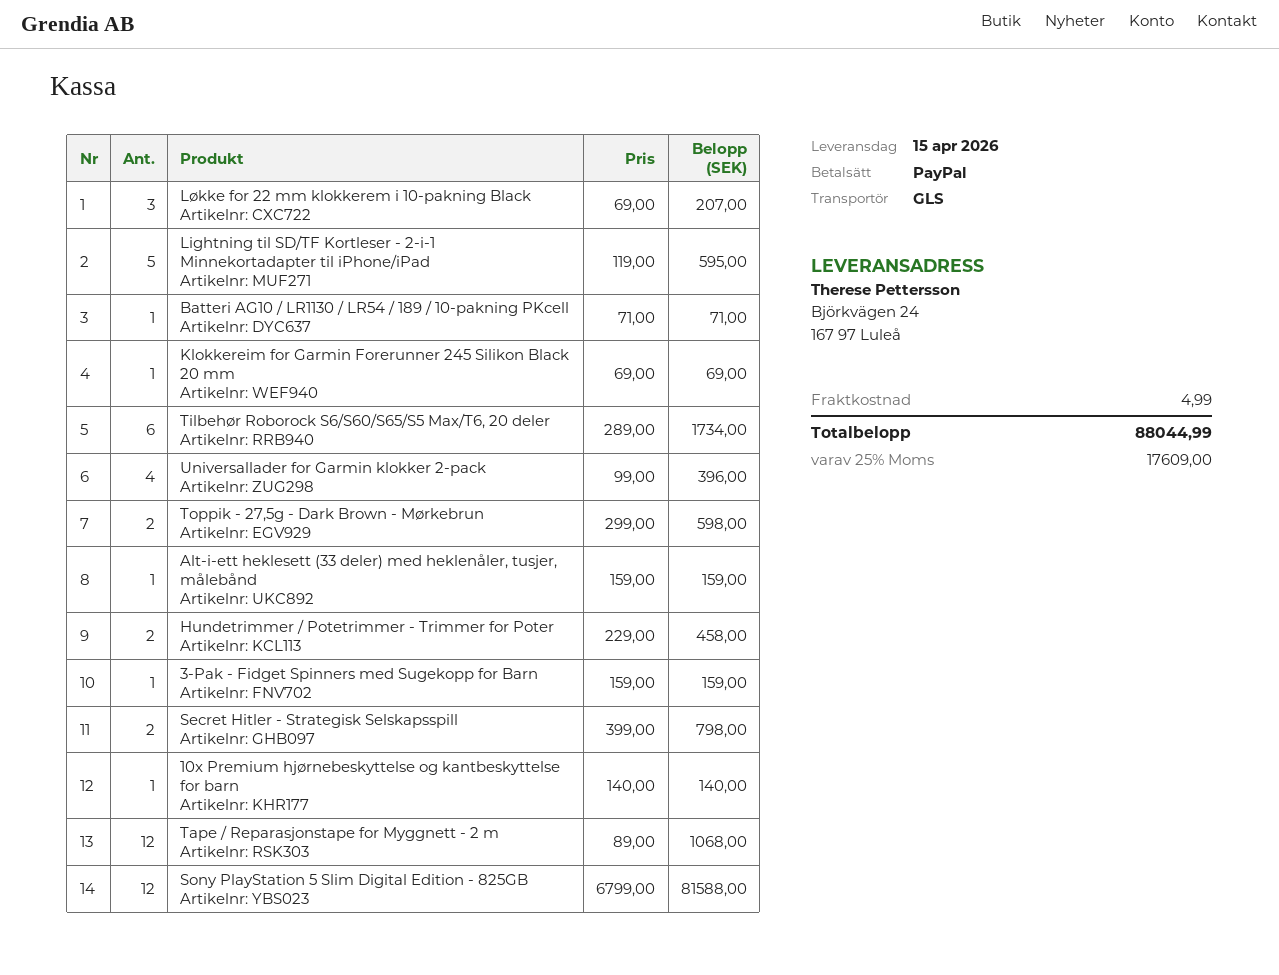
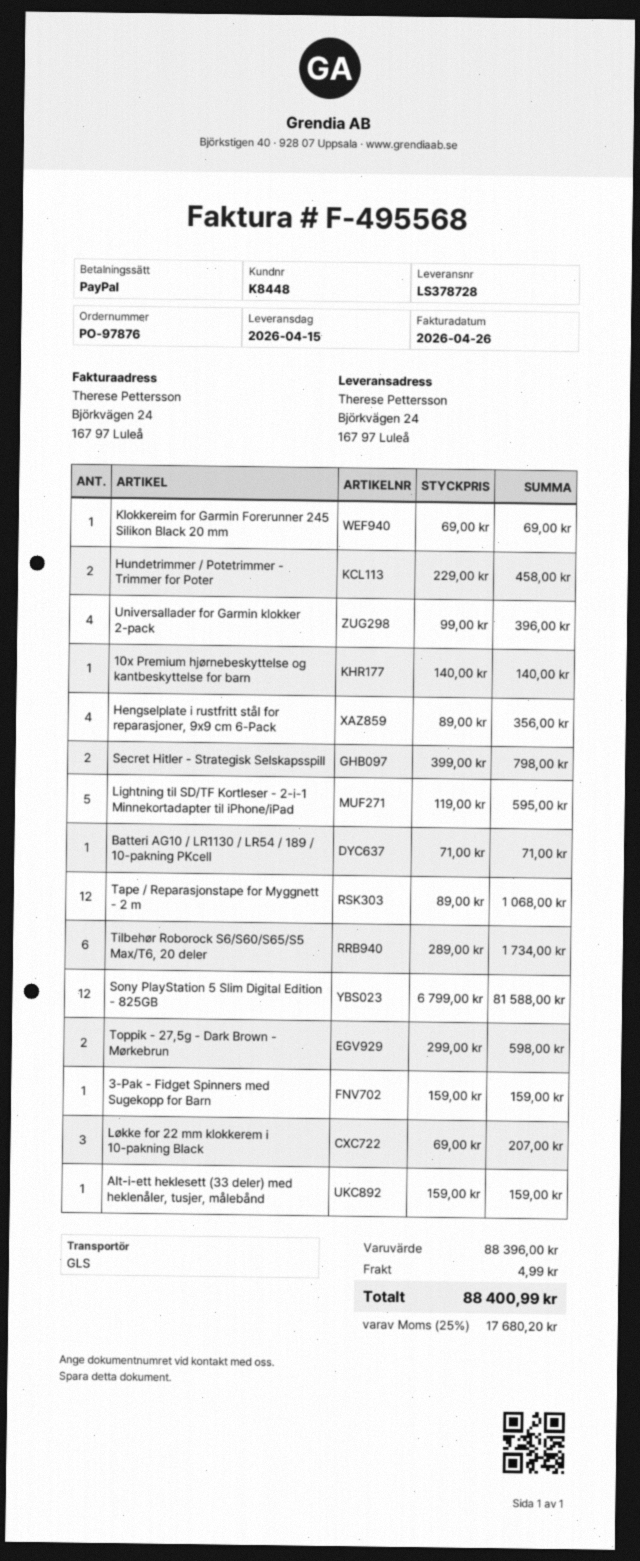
Hengselplate i rustfritt stål for reparasjoner, 9x9 cm 6-Pack: none -> 4 x 89.00 = 356.00
tax: 25% = 17609.00 -> 25% = 17680.20
total: 88044.99 -> 88400.99

